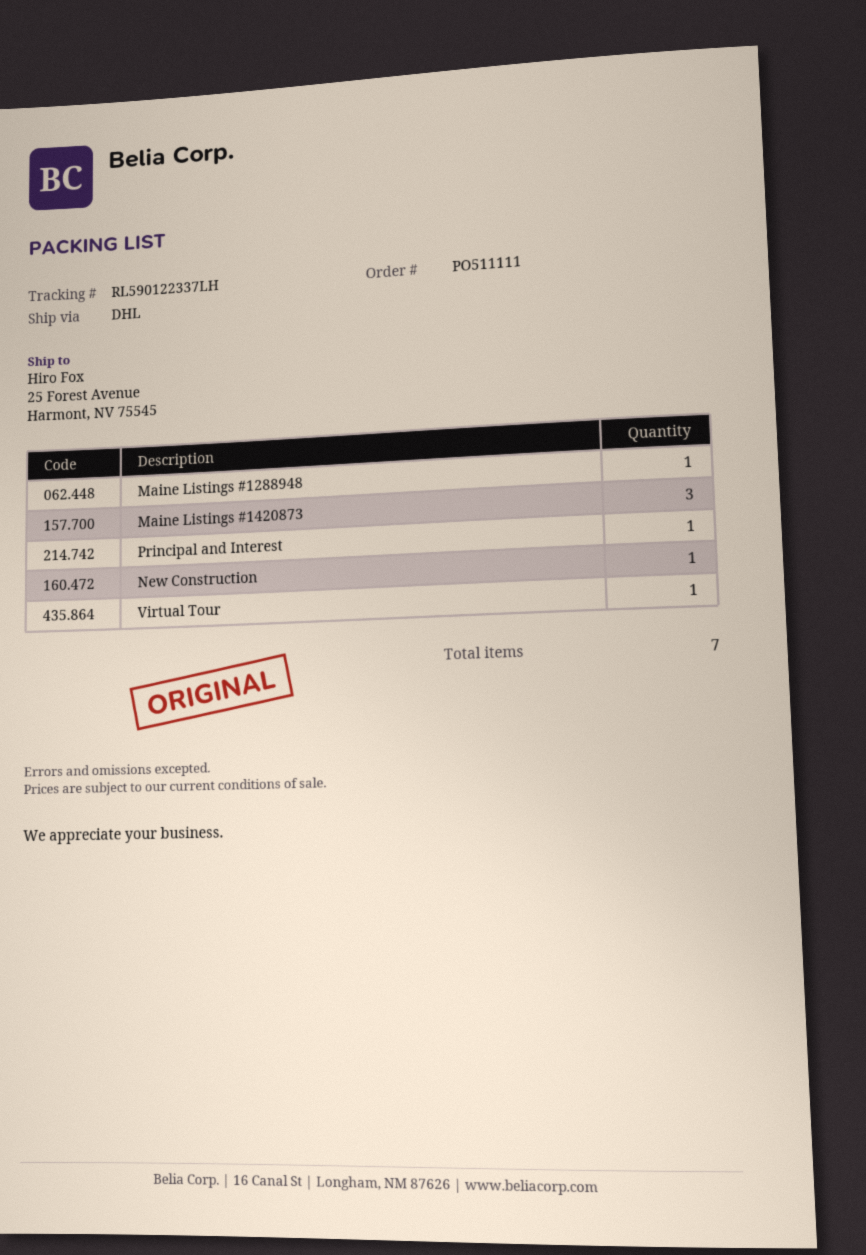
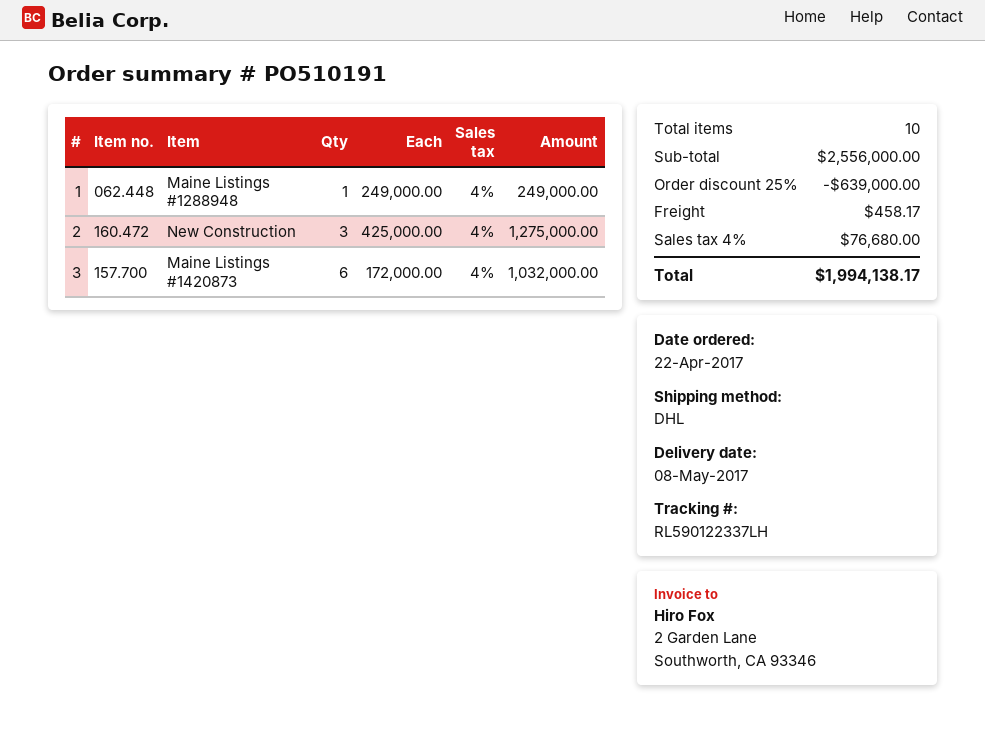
order number: PO511111 -> PO510191
Maine Listings #1420873: 3 -> 6
Principal and Interest: 1 -> none
New Construction: 1 -> 3
Virtual Tour: 1 -> none
total quantity: 7 -> 10

